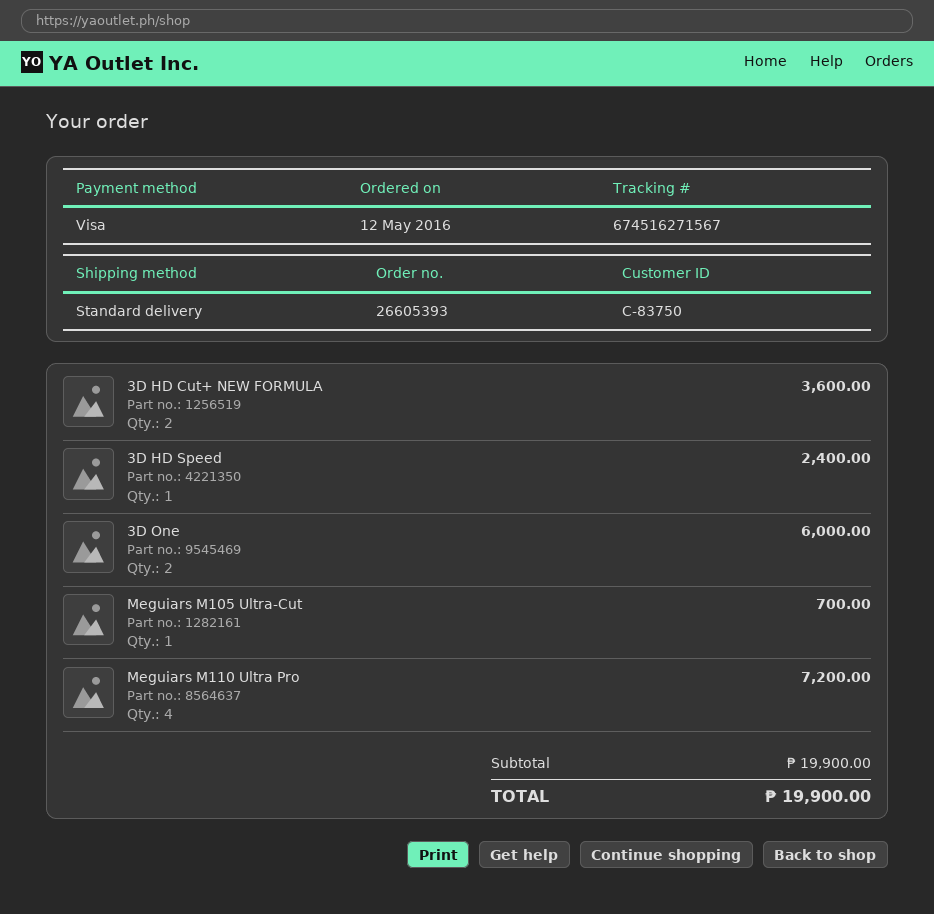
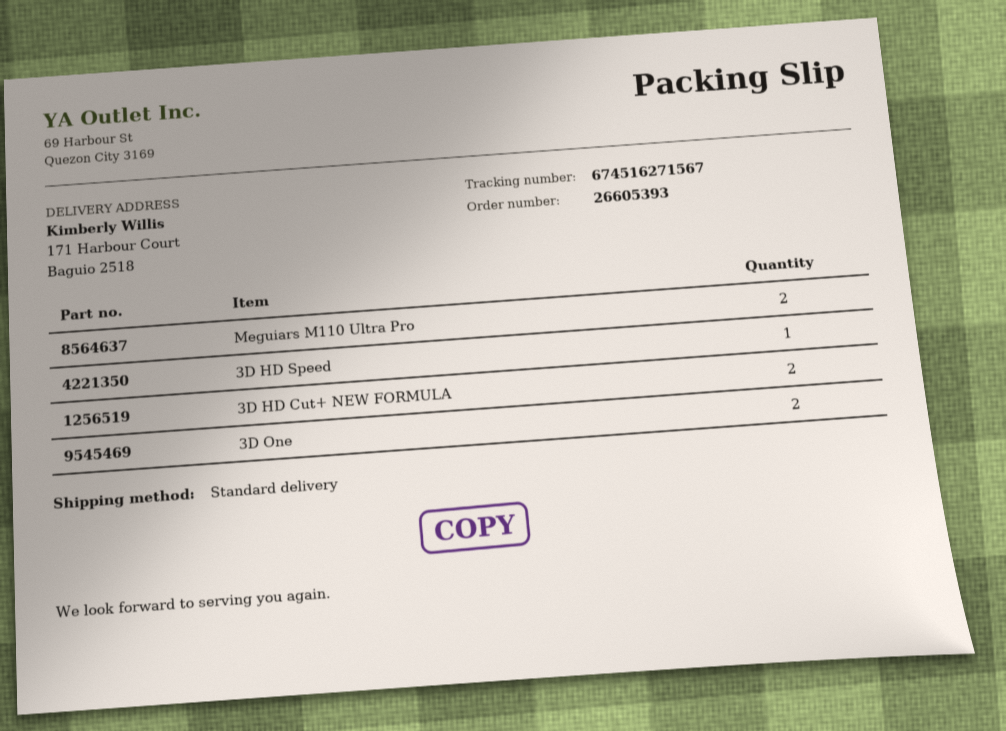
Meguiars M105 Ultra-Cut: 1 -> none
Meguiars M110 Ultra Pro: 4 -> 2

